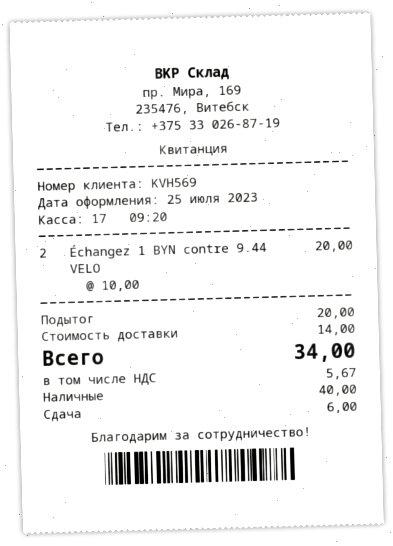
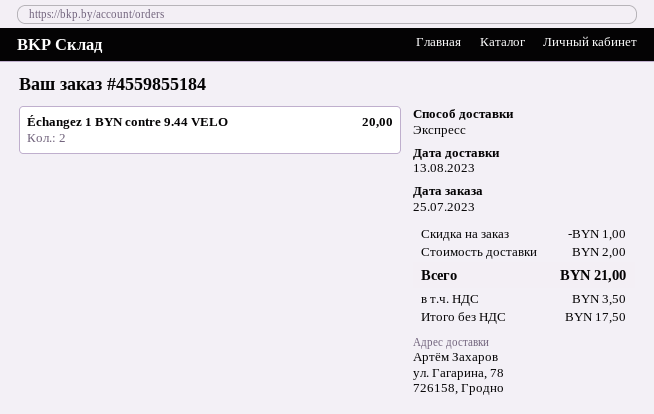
discount: none -> 1.00
shipping: 14.00 -> 2.00
tax: 5.67 -> 3.50
total: 34.00 -> 21.00

